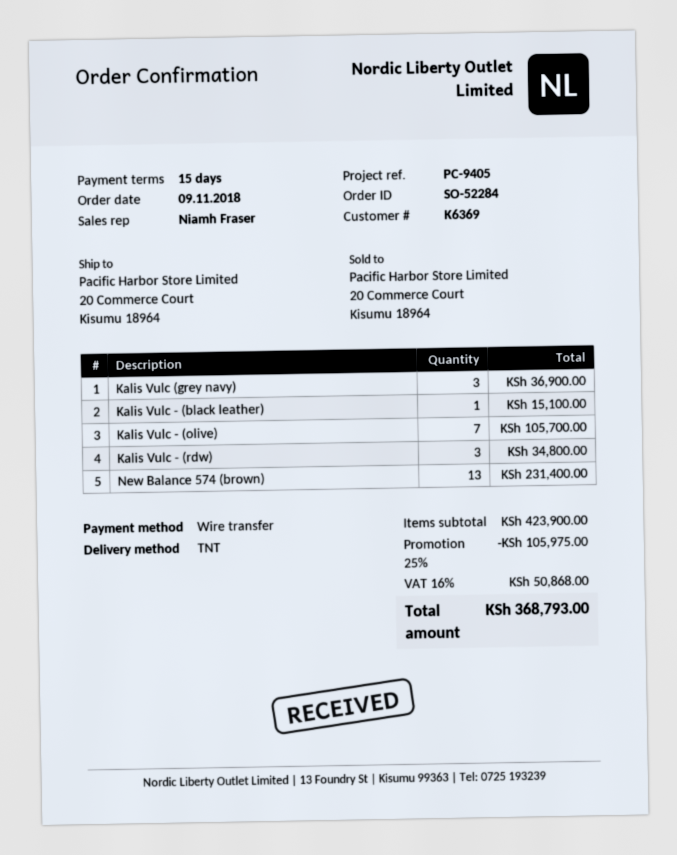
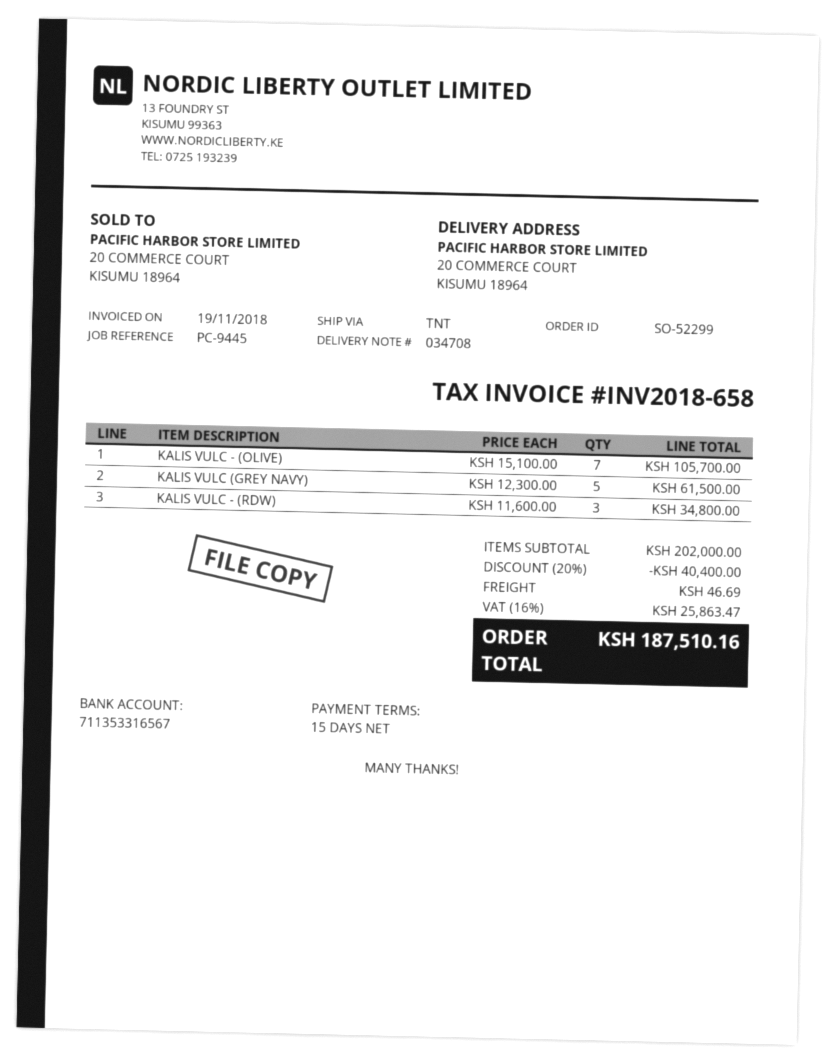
order number: SO-52284 -> SO-52299
reference: PC-9405 -> PC-9445
Kalis Vulc (grey navy): 3 for 36900.00 -> 5 for 61500.00
Kalis Vulc - (black leather): 1 for 15100.00 -> none
New Balance 574 (brown): 13 for 231400.00 -> none
subtotal: 423900.00 -> 202000.00
discount: 25% = 105975.00 -> 20% = 40400.00
shipping: none -> 46.69
tax: 16% = 50868.00 -> 16% = 25863.47
total: 368793.00 -> 187510.16

